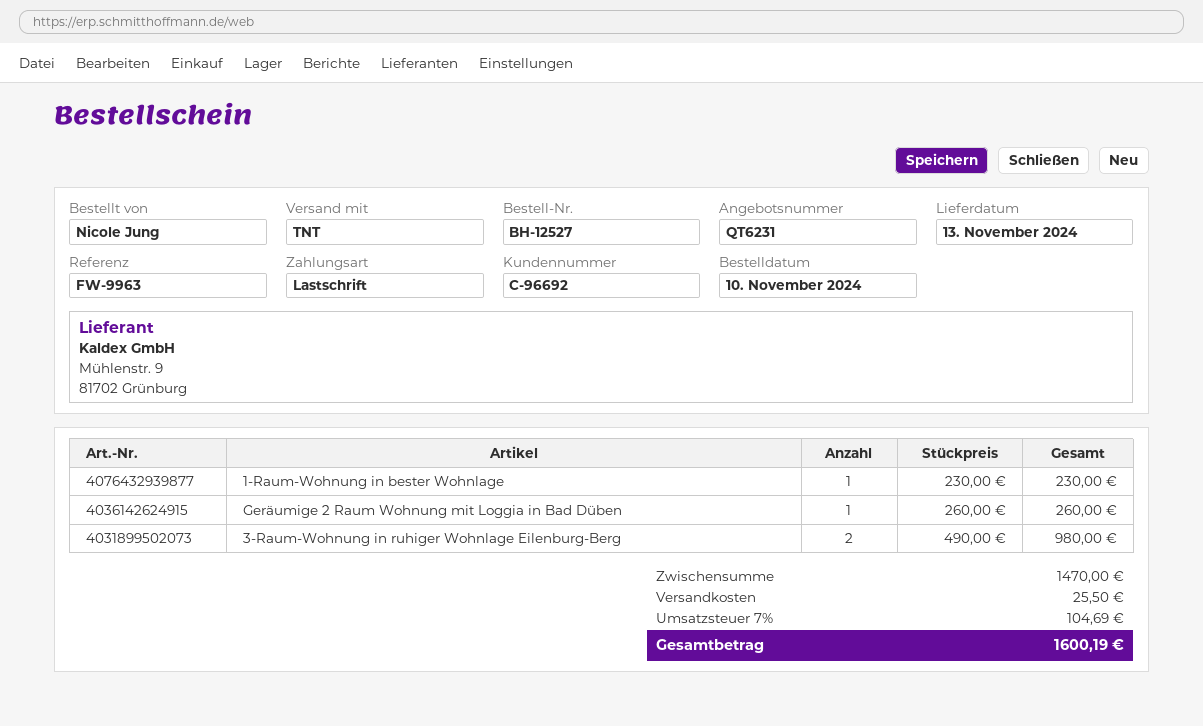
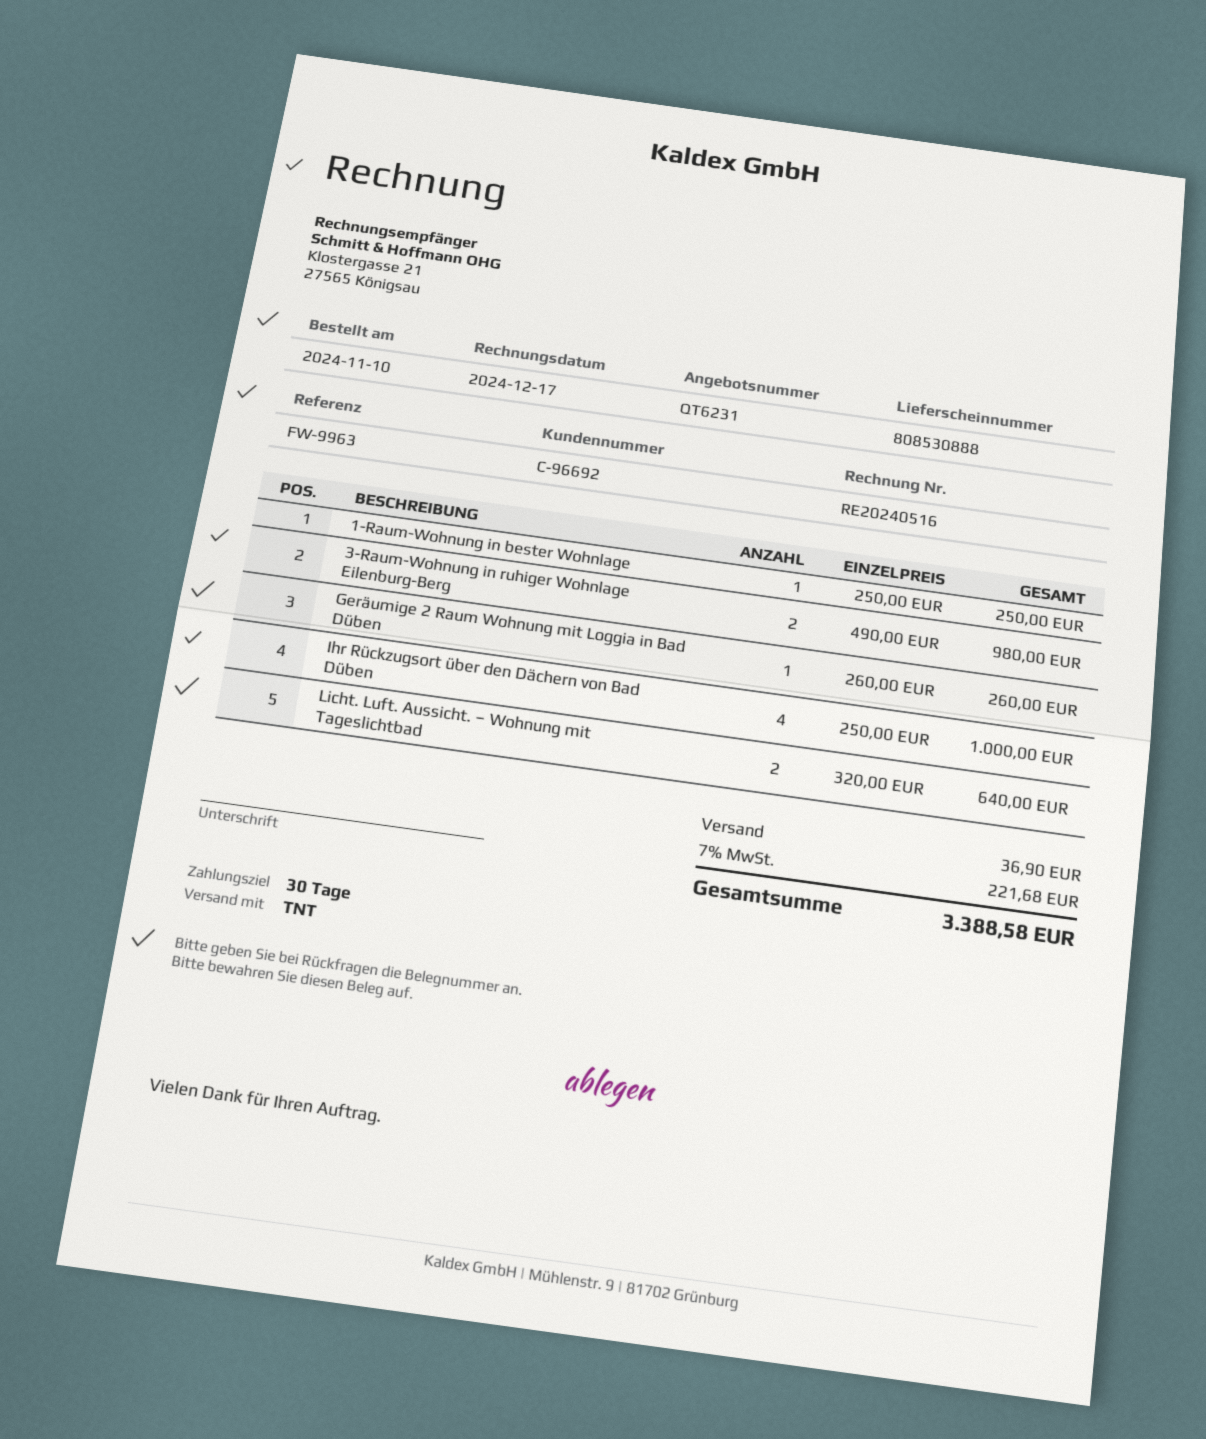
1-Raum-Wohnung in bester Wohnlage: 1 x 230.00 = 230.00 -> 1 x 250.00 = 250.00
Ihr Rückzugsort über den Dächern von Bad Düben: none -> 4 x 250.00 = 1000.00
Licht. Luft. Aussicht. – Wohnung mit Tageslichtbad: none -> 2 x 320.00 = 640.00
shipping: 25.50 -> 36.90
tax: 7% = 104.69 -> 7% = 221.68
total: 1600.19 -> 3388.58

